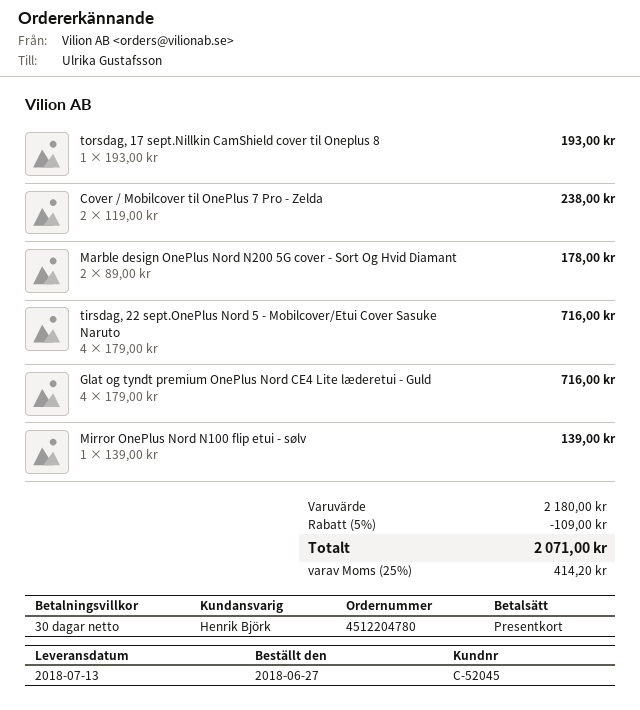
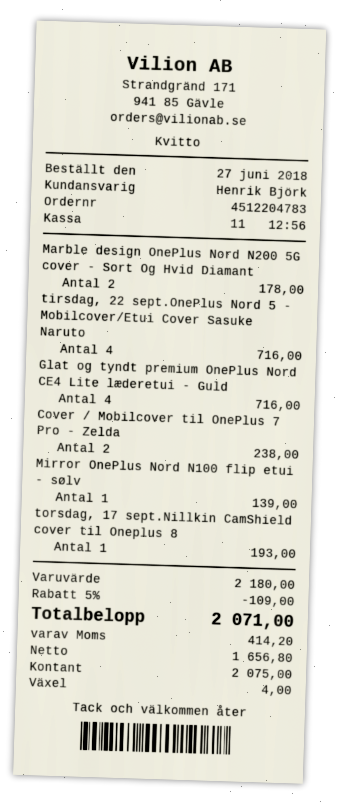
order number: 4512204780 -> 4512204783
payment method: gift card -> cash

